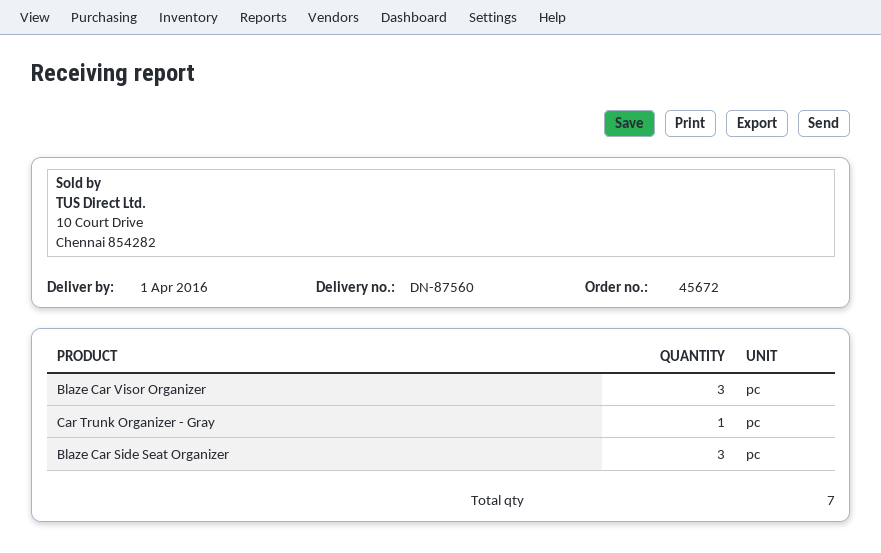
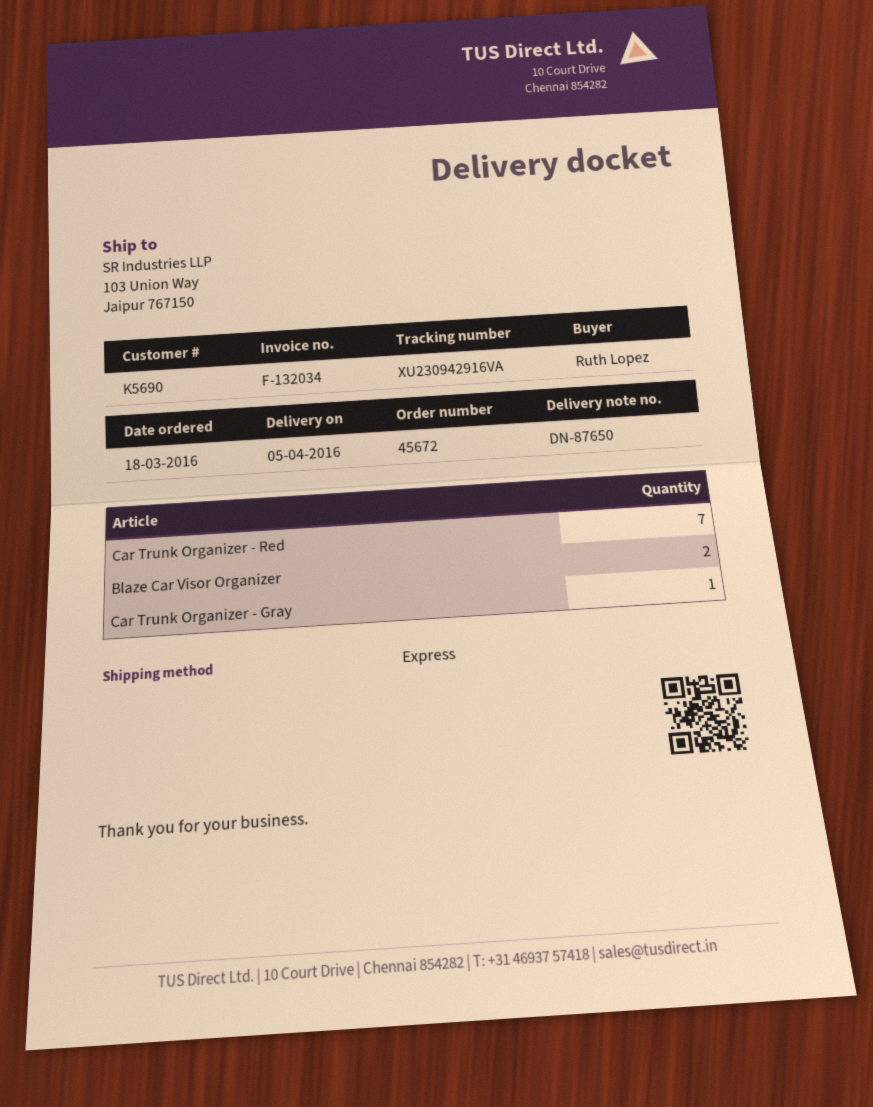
delivery note number: DN-87560 -> DN-87650
delivery date: 2016-04-01 -> 2016-04-05
Blaze Car Visor Organizer: 3 -> 2
Blaze Car Side Seat Organizer: 3 -> none
Car Trunk Organizer - Red: none -> 7

